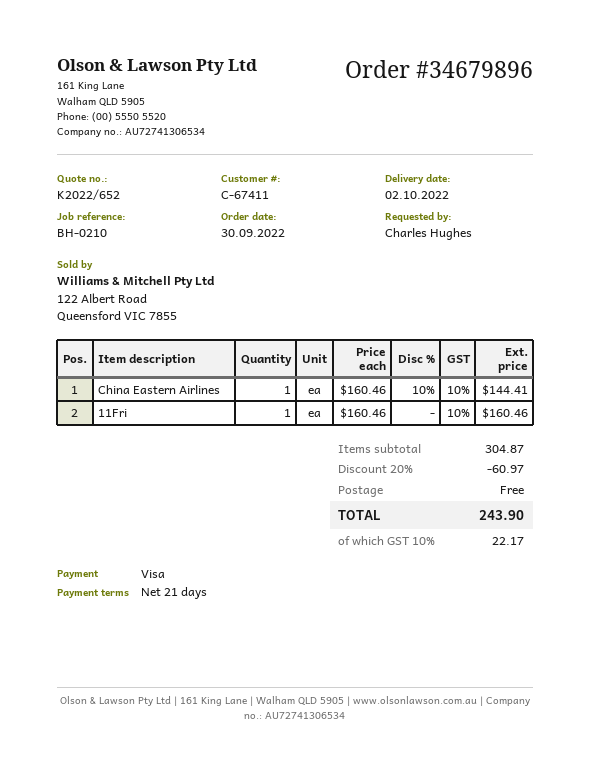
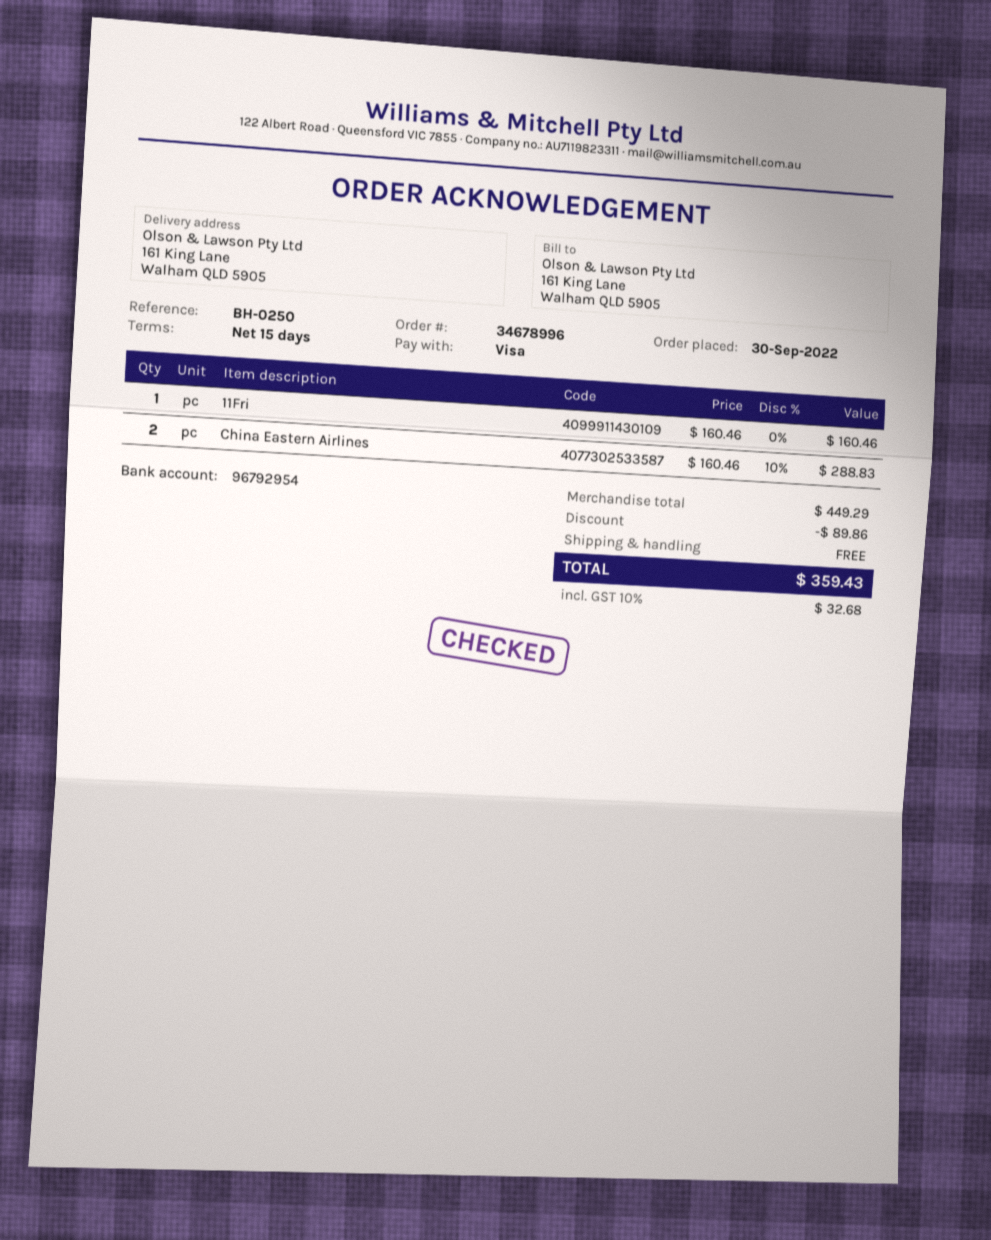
order number: 34679896 -> 34678996
payment terms: 21 days -> 15 days
reference: BH-0210 -> BH-0250
China Eastern Airlines: 1 x 160.46 - 10% = 144.41 -> 2 x 160.46 - 10% = 288.83
subtotal: 304.87 -> 449.29
discount: 60.97 -> 89.86
tax: 10% = 22.17 -> 10% = 32.68
total: 243.90 -> 359.43

